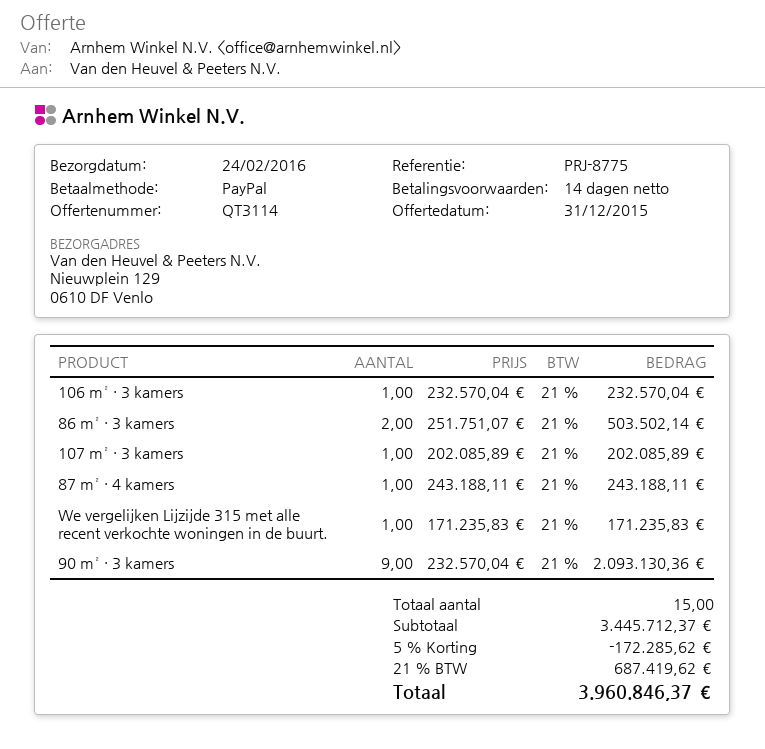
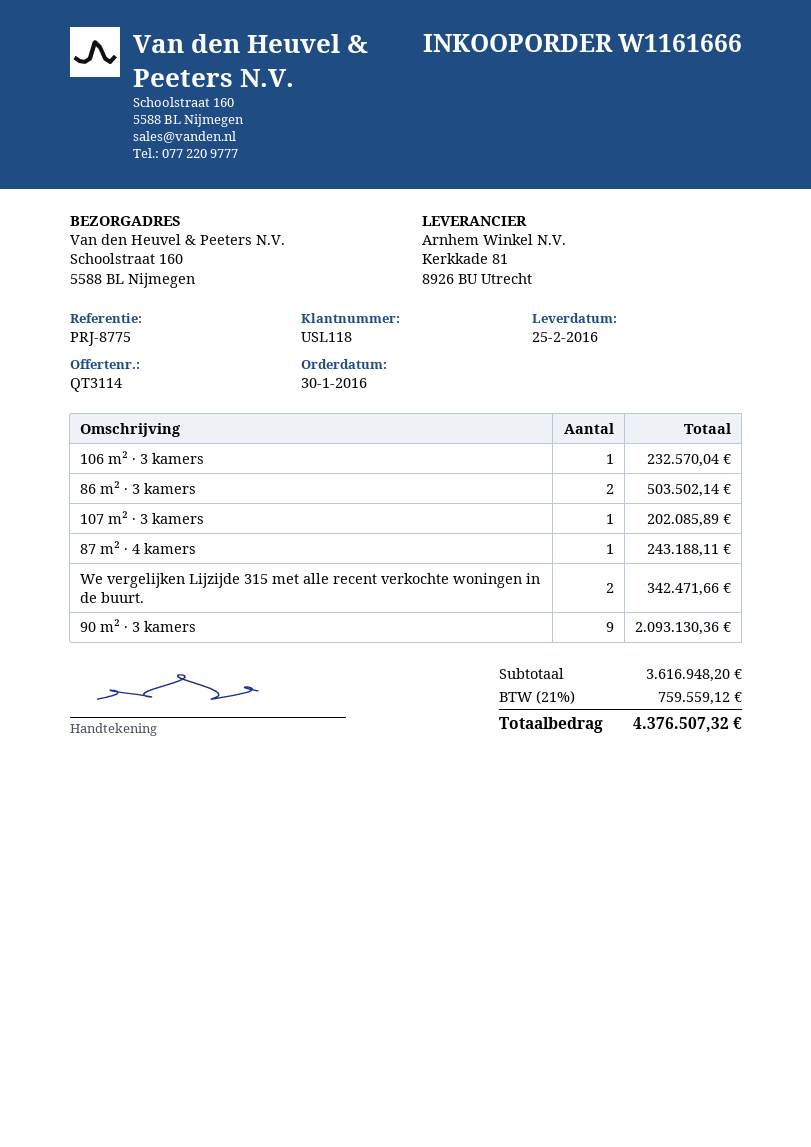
delivery date: 2016-02-24 -> 2016-02-25
ship to: Nieuwplein 129, 0610 DF Venlo -> Schoolstraat 160, 5588 BL Nijmegen
We vergelijken Lijzijde 315 met alle recent verkochte woningen in de buurt.: 1 for 171235.83 -> 2 for 342471.66
subtotal: 3445712.37 -> 3616948.20
discount: 5% = 172285.62 -> none
tax: 21% = 687419.62 -> 21% = 759559.12
total: 3960846.37 -> 4376507.32

